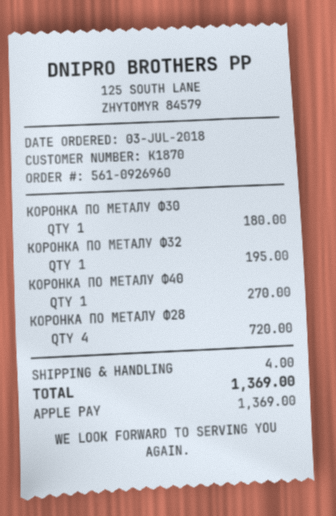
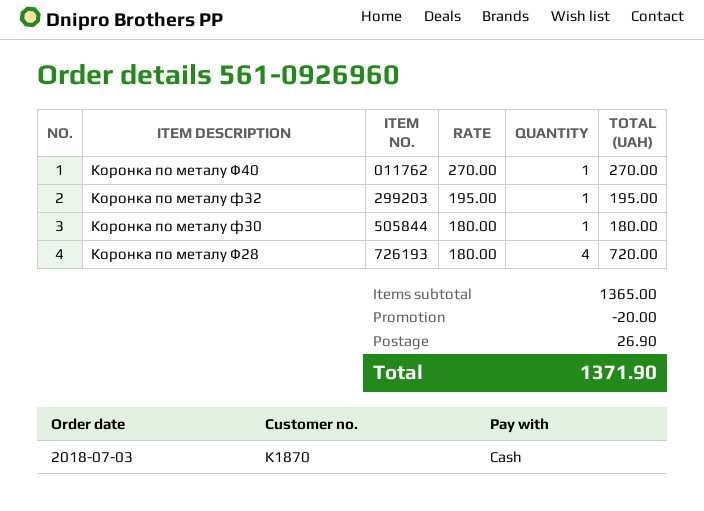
payment method: Apple Pay -> cash
discount: none -> 20.00
shipping: 4.00 -> 26.90
total: 1369.00 -> 1371.90

